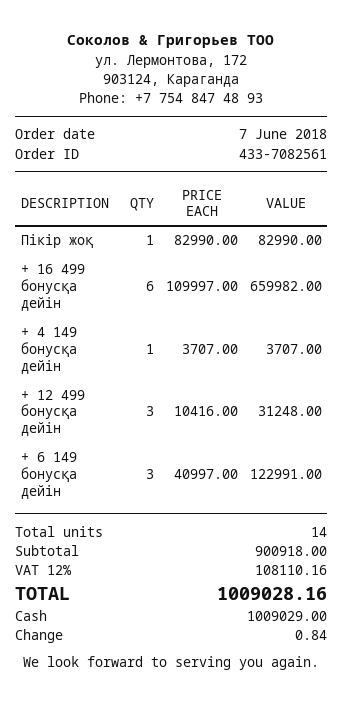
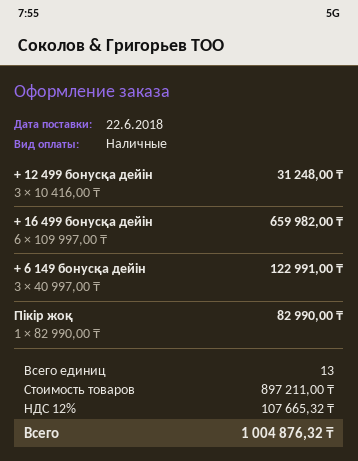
+ 4 149 бонусқа дейін: 1 x 3707.00 = 3707.00 -> none
total quantity: 14 -> 13
subtotal: 900918.00 -> 897211.00
tax: 12% = 108110.16 -> 12% = 107665.32
total: 1009028.16 -> 1004876.32

